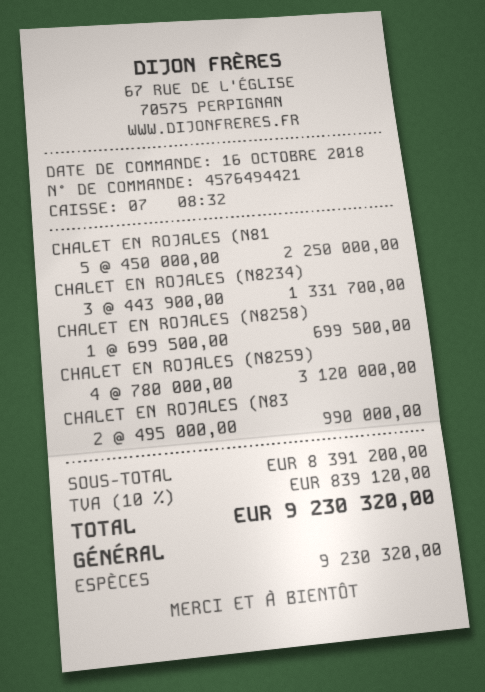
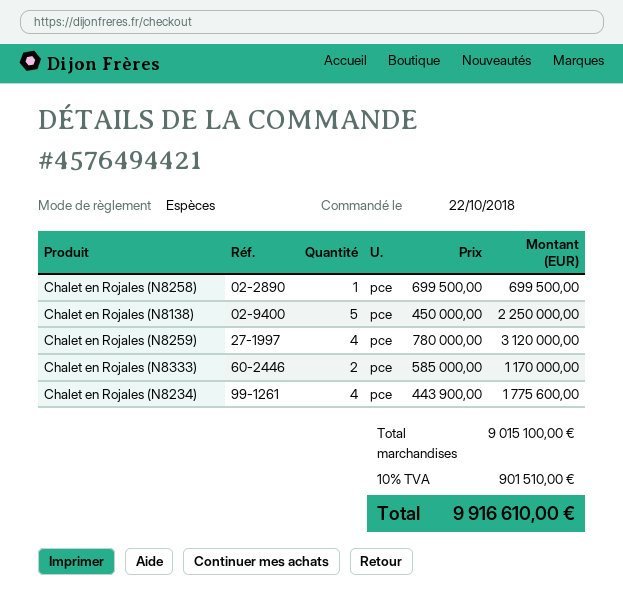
order date: 2018-10-16 -> 2018-10-22
CHALET EN ROJALES (N8234): 3 x 443900.00 = 1331700.00 -> 4 x 443900.00 = 1775600.00
CHALET EN ROJALES (N83: 2 x 495000.00 = 990000.00 -> 2 x 585000.00 = 1170000.00
subtotal: 8391200.00 -> 9015100.00
tax: 10% = 839120.00 -> 10% = 901510.00
total: 9230320.00 -> 9916610.00

